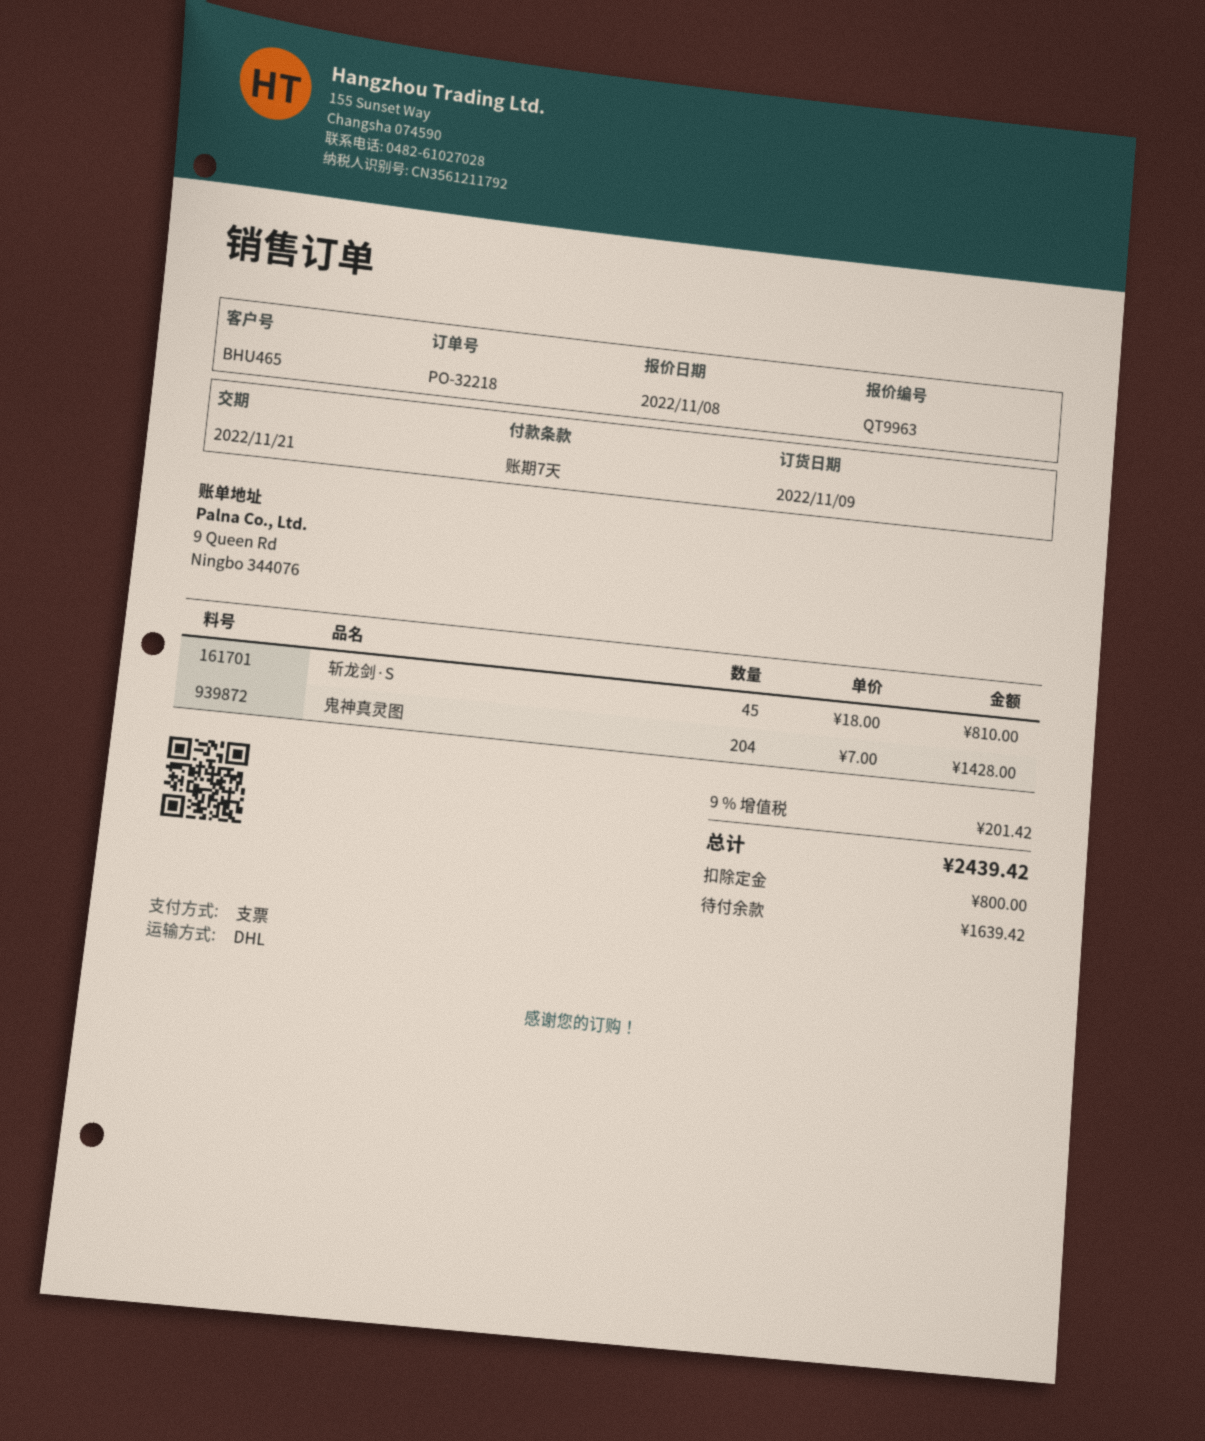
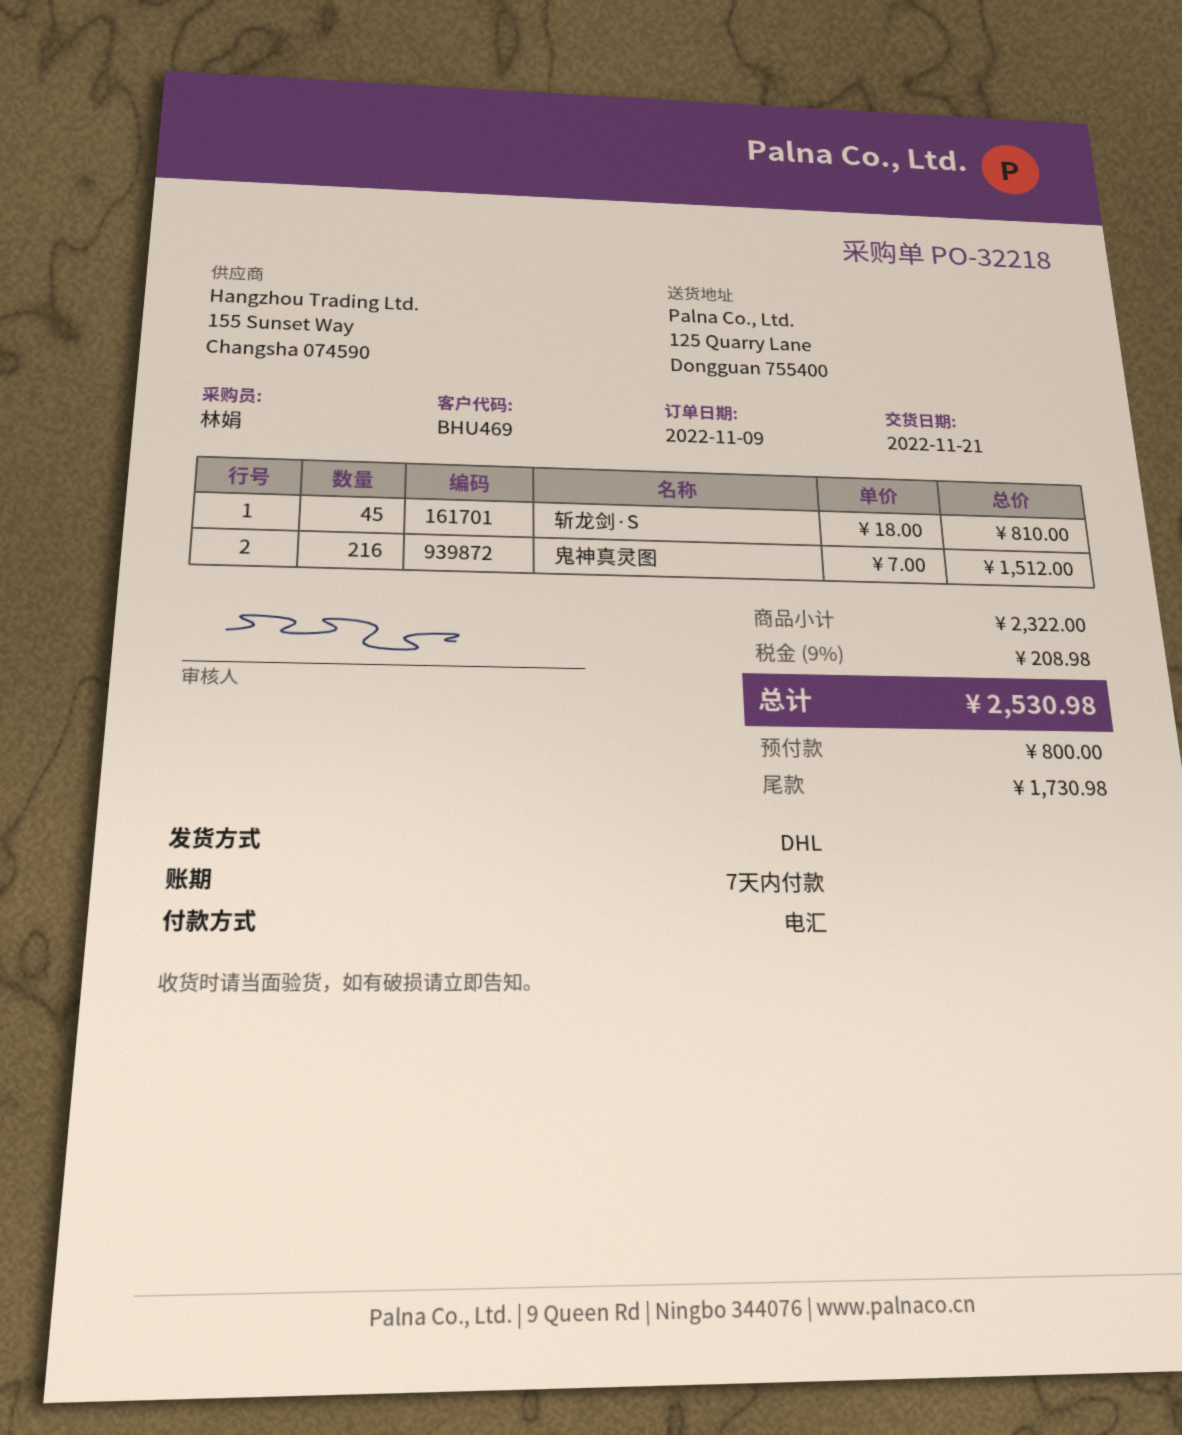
customer number: BHU465 -> BHU469
payment method: cheque -> bank transfer
鬼神真灵图: 204 x 7.00 = 1428.00 -> 216 x 7.00 = 1512.00
tax: 9% = 201.42 -> 9% = 208.98
total: 2439.42 -> 2530.98
balance: 1639.42 -> 1730.98

